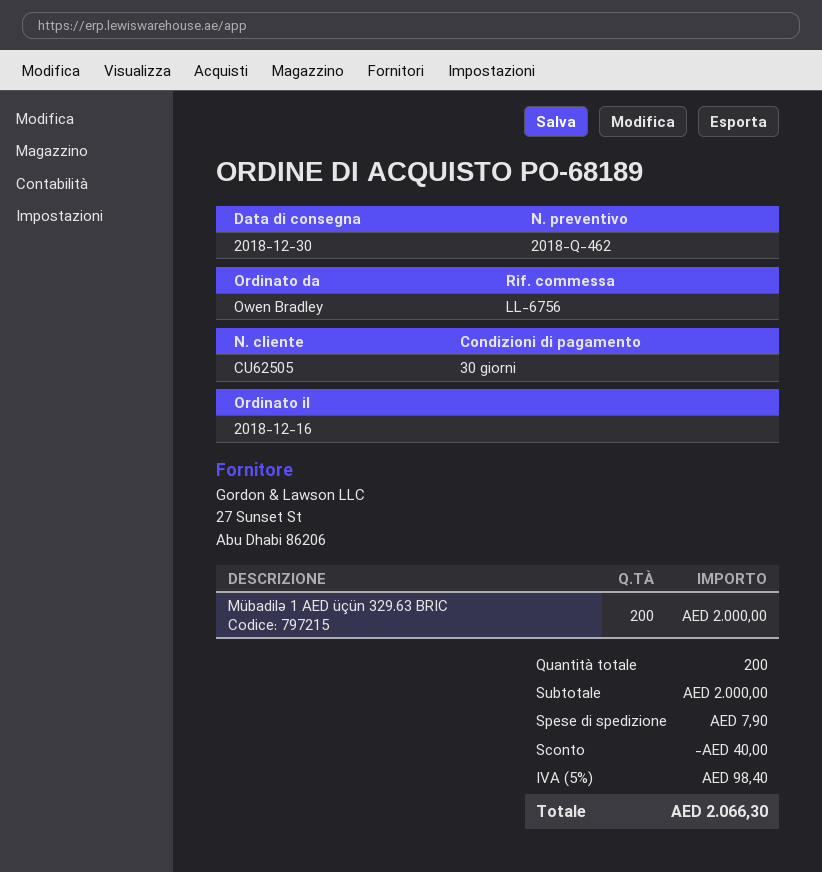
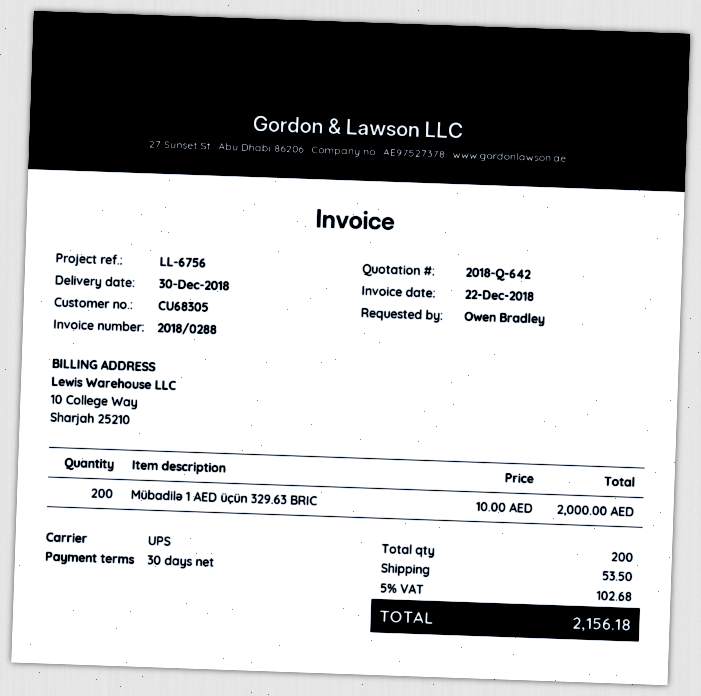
quote number: 2018-Q-462 -> 2018-Q-642
customer number: CU62505 -> CU68305
discount: 40.00 -> none
shipping: 7.90 -> 53.50
tax: 5% = 98.40 -> 5% = 102.68
total: 2066.30 -> 2156.18

